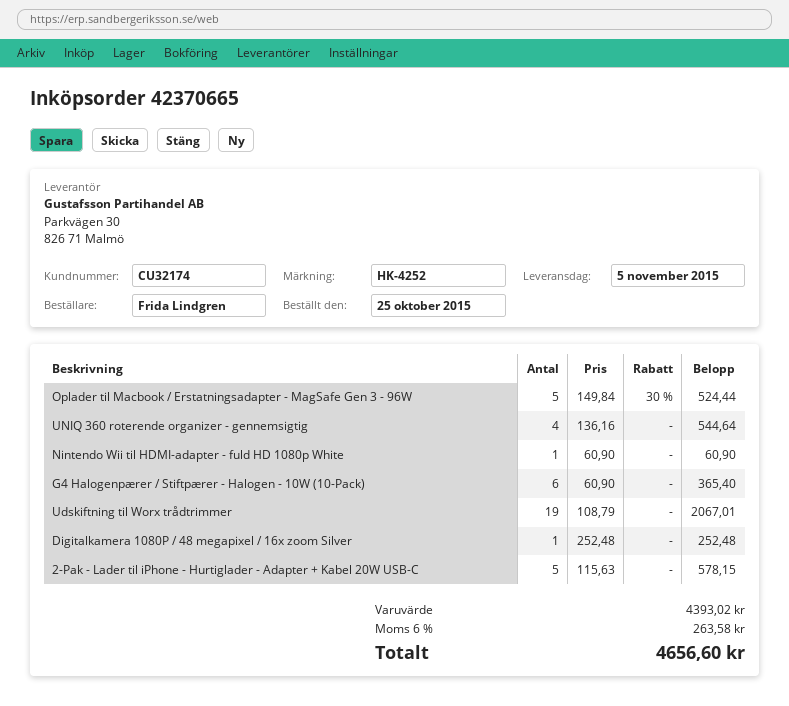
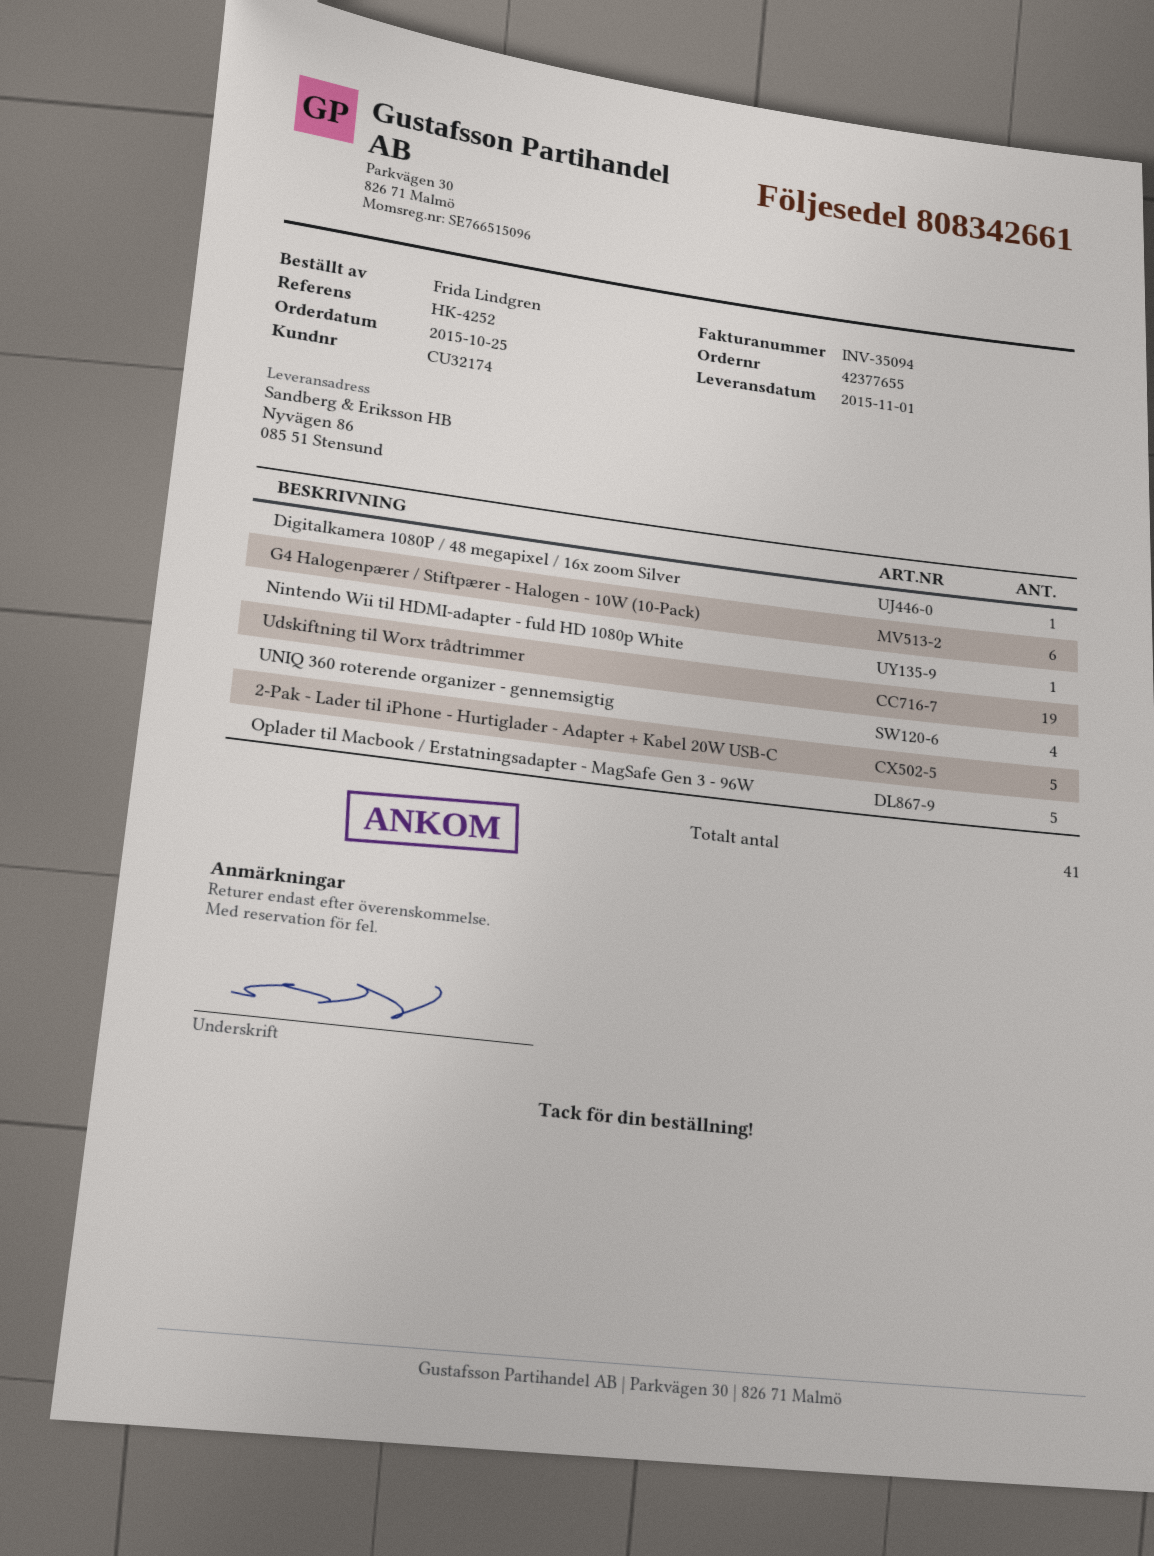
order number: 42370665 -> 42377655
delivery date: 2015-11-05 -> 2015-11-01

